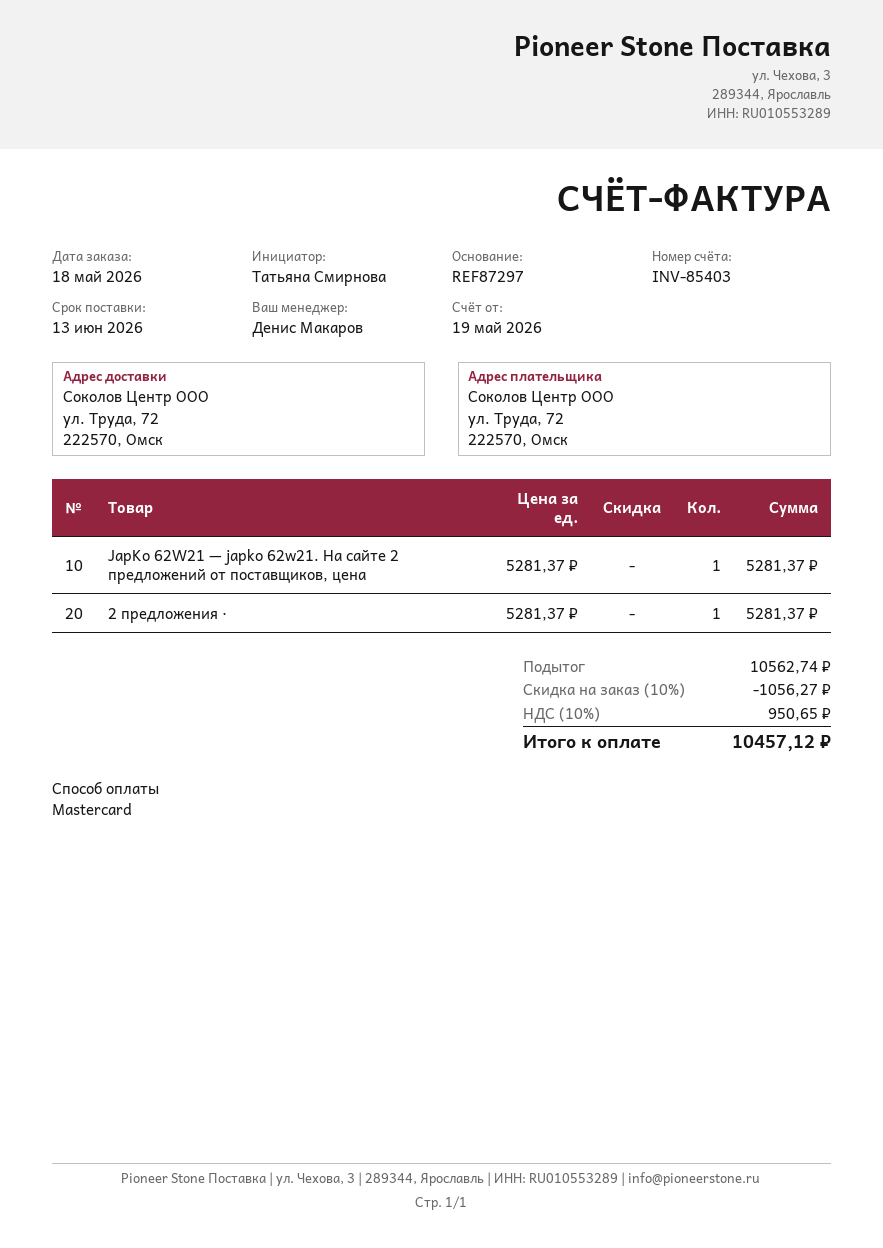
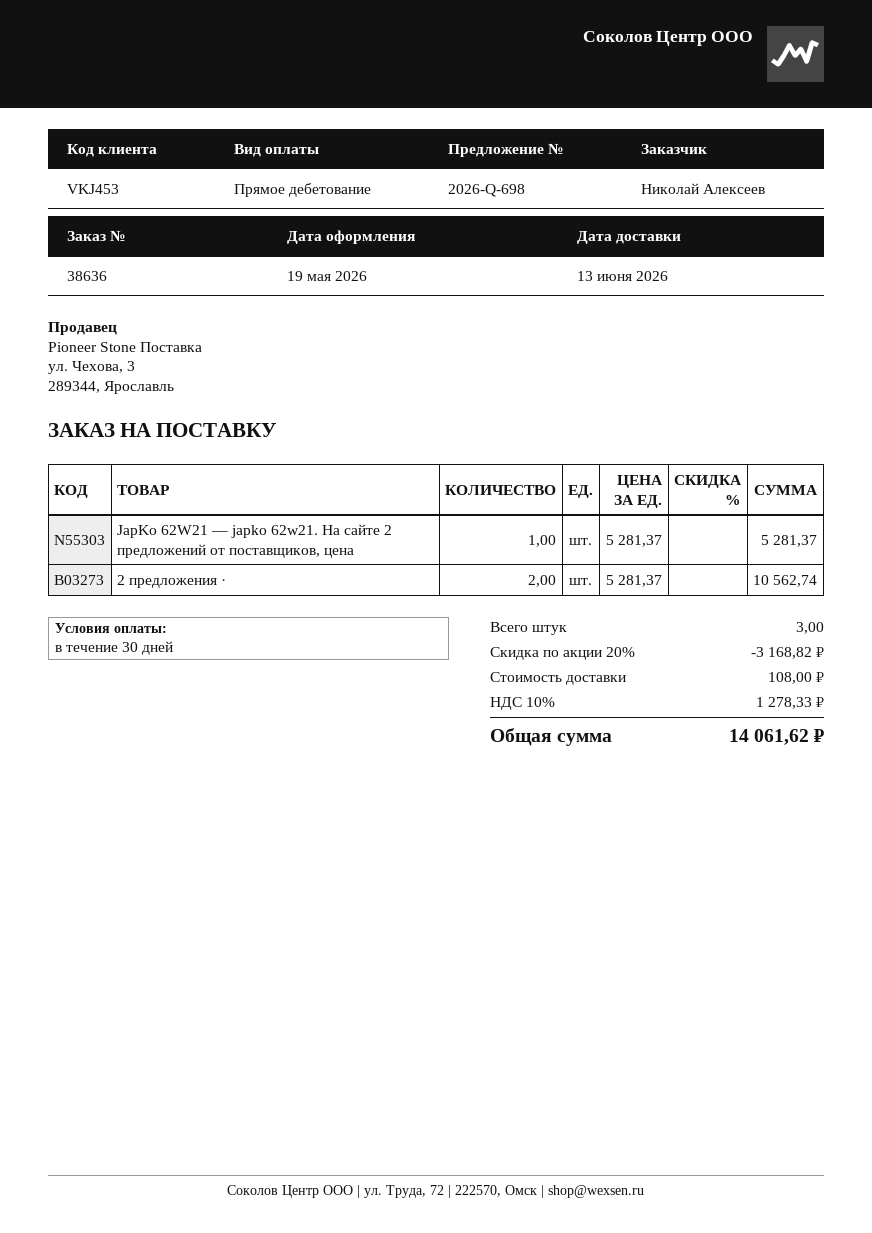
order date: 2026-05-18 -> 2026-05-19
ordered by: Татьяна Смирнова -> Николай Алексеев
payment method: Mastercard -> direct debit
2 предложения ·: 1 x 5281.37 = 5281.37 -> 2 x 5281.37 = 10562.74
discount: 10% = 1056.27 -> 20% = 3168.82
shipping: none -> 108.00
tax: 10% = 950.65 -> 10% = 1278.33
total: 10457.12 -> 14061.62

